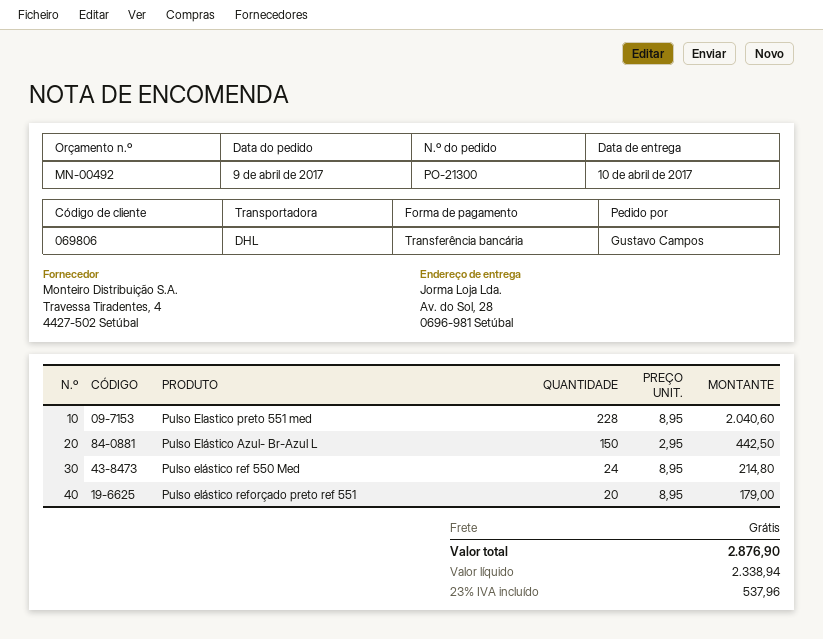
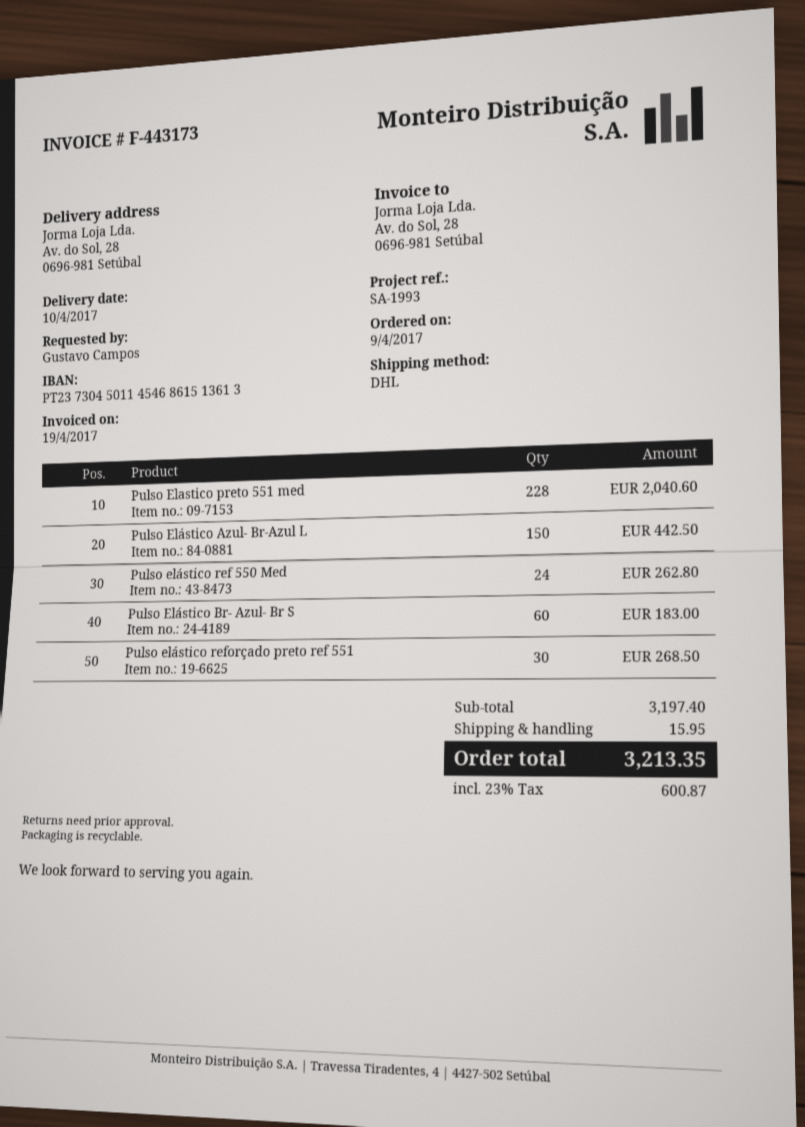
Pulso elástico ref 550 Med: 24 for 214.80 -> 24 for 262.80
Pulso elástico reforçado preto ref 551: 20 for 179.00 -> 30 for 268.50
Pulso Elástico Br- Azul- Br S: none -> 60 for 183.00
shipping: 0.00 -> 15.95
tax: 23% = 537.96 -> 23% = 600.87
total: 2876.90 -> 3213.35

